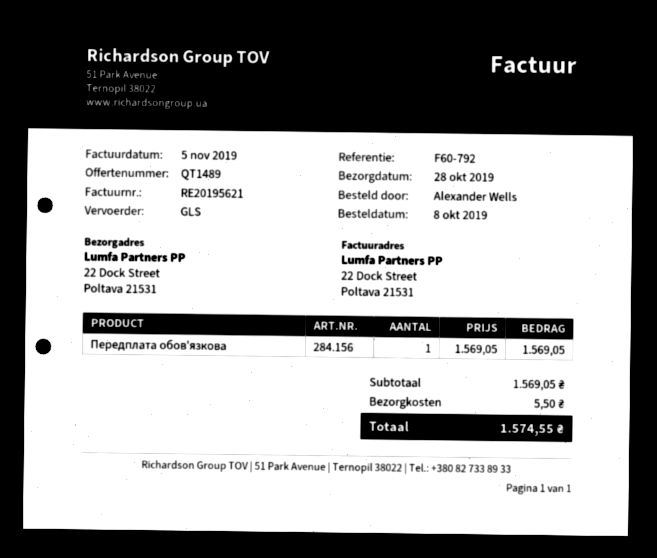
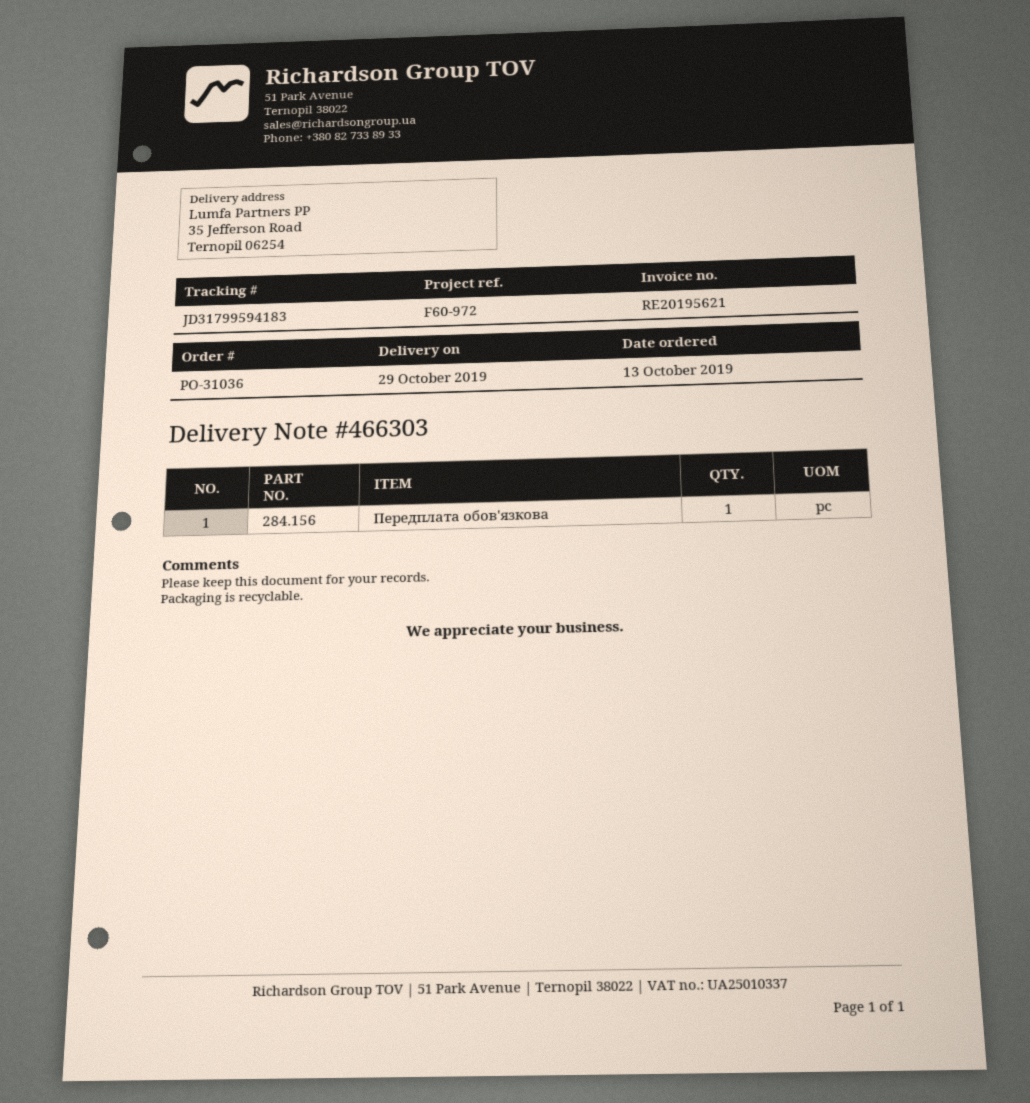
order date: 2019-10-08 -> 2019-10-13
delivery date: 2019-10-28 -> 2019-10-29
reference: F60-792 -> F60-972
ship to: 22 Dock Street, Poltava 21531 -> 35 Jefferson Road, Ternopil 06254

